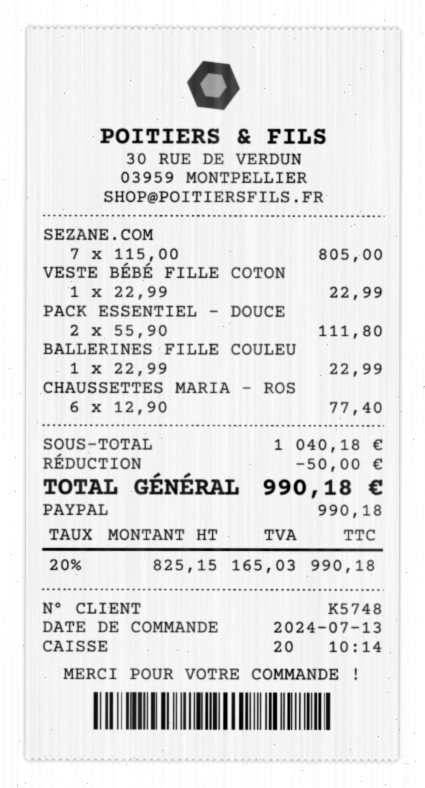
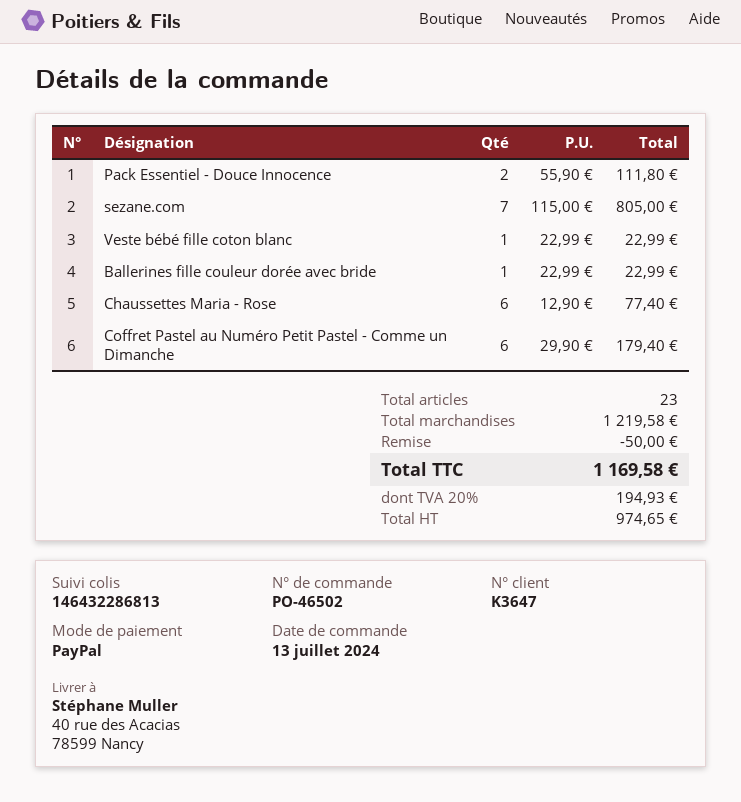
customer number: K5748 -> K3647
Coffret Pastel au Numéro Petit Pastel - Comme un Dimanche: none -> 6 x 29.90 = 179.40
subtotal: 1040.18 -> 1219.58
net: 825.15 -> 974.65
tax: 20% = 165.03 -> 20% = 194.93
total: 990.18 -> 1169.58

